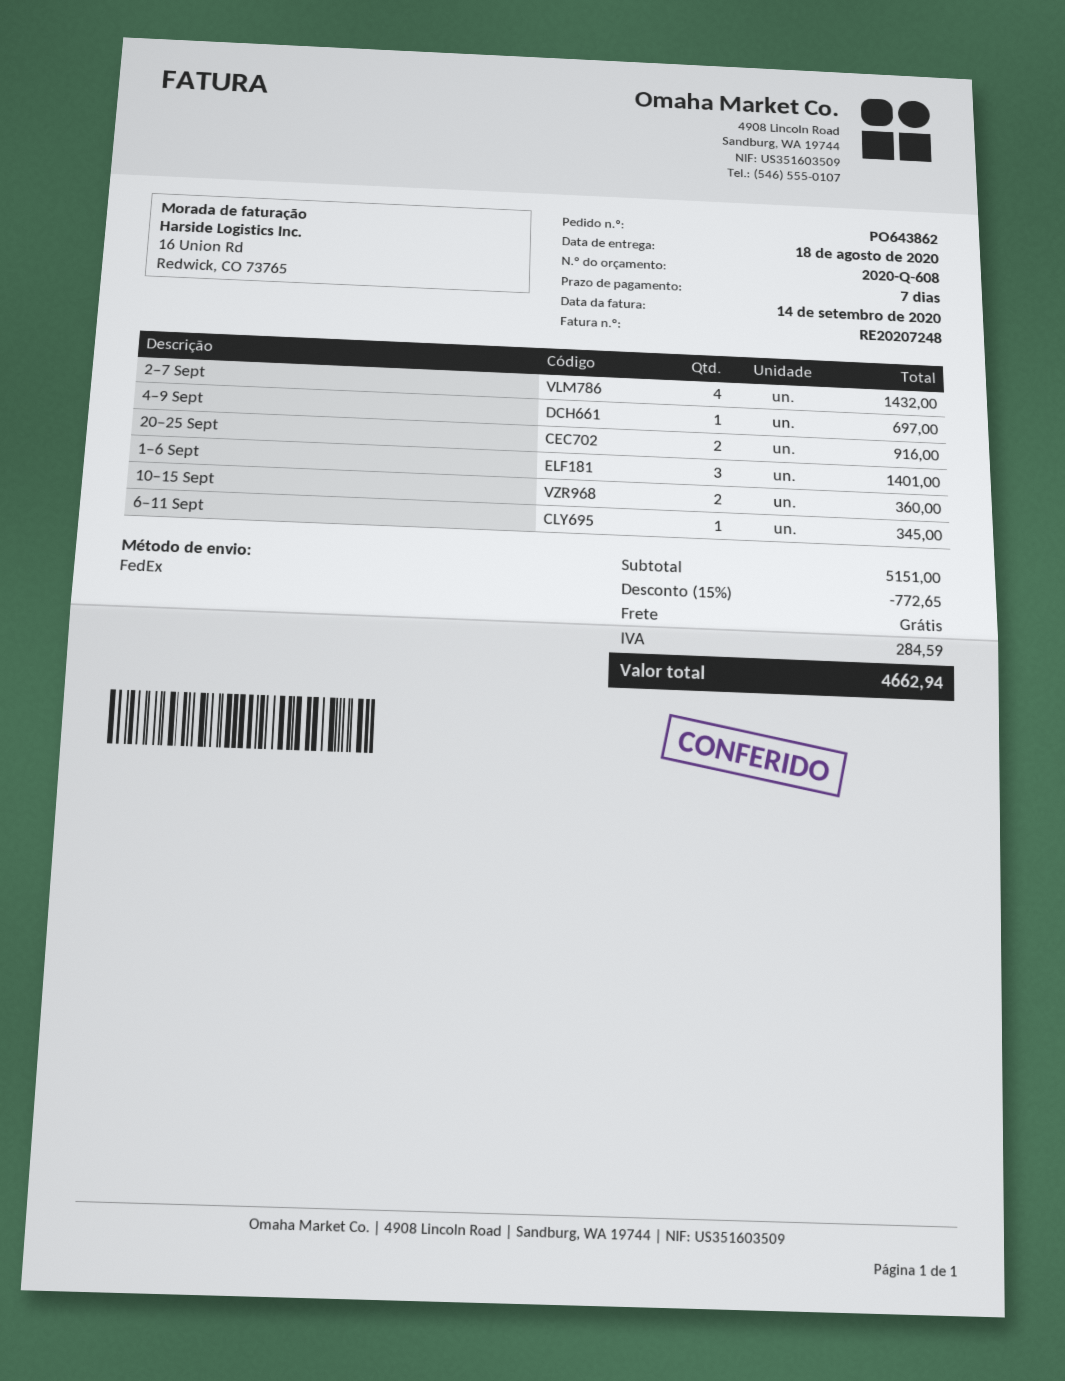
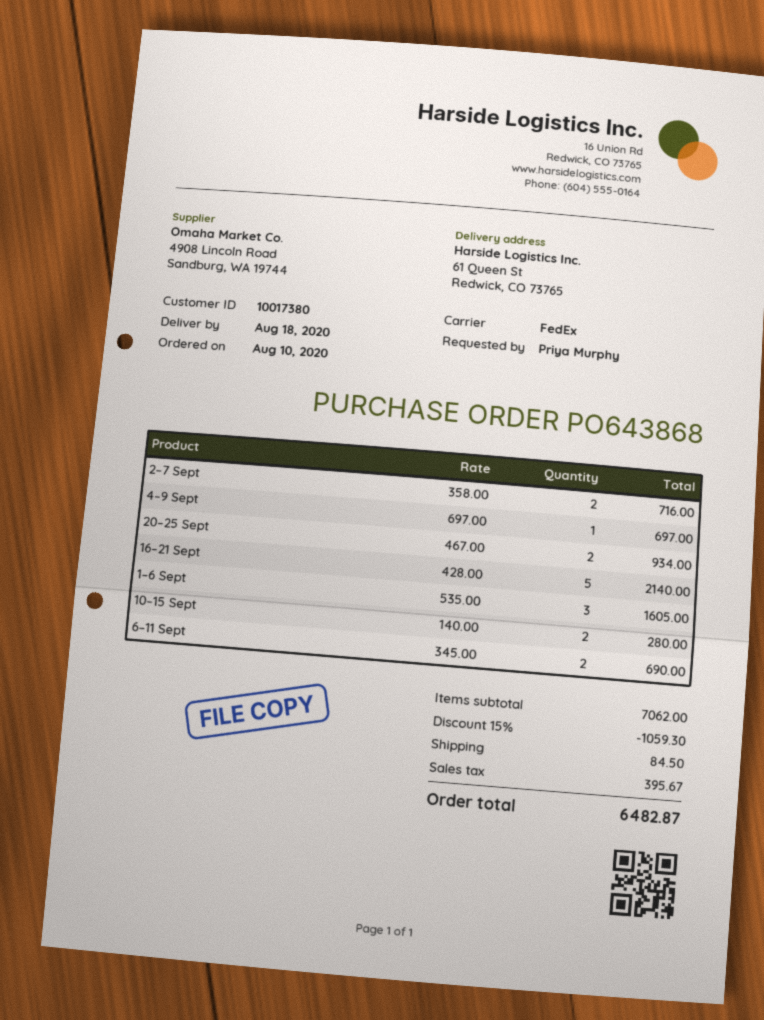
order number: PO643862 -> PO643868
2–7 Sept: 4 for 1432.00 -> 2 for 716.00
20–25 Sept: 2 for 916.00 -> 2 for 934.00
1–6 Sept: 3 for 1401.00 -> 3 for 1605.00
10–15 Sept: 2 for 360.00 -> 2 for 280.00
6–11 Sept: 1 for 345.00 -> 2 for 690.00
16–21 Sept: none -> 5 for 2140.00
subtotal: 5151.00 -> 7062.00
discount: 15% = 772.65 -> 15% = 1059.30
shipping: 0.00 -> 84.50
tax: 284.59 -> 395.67
total: 4662.94 -> 6482.87

